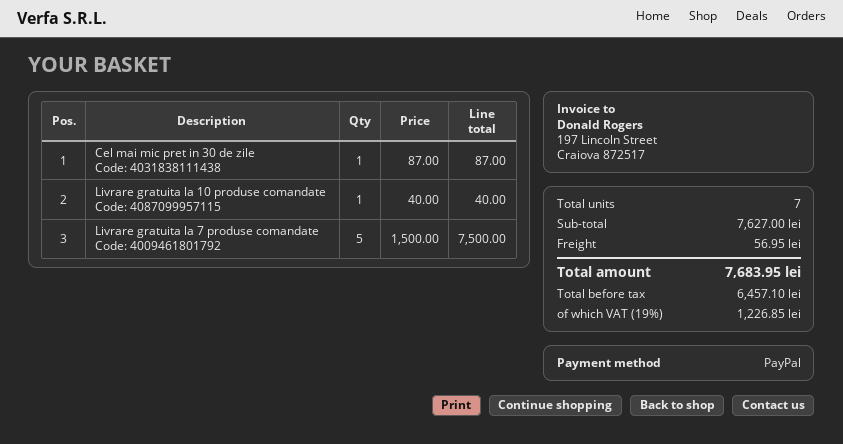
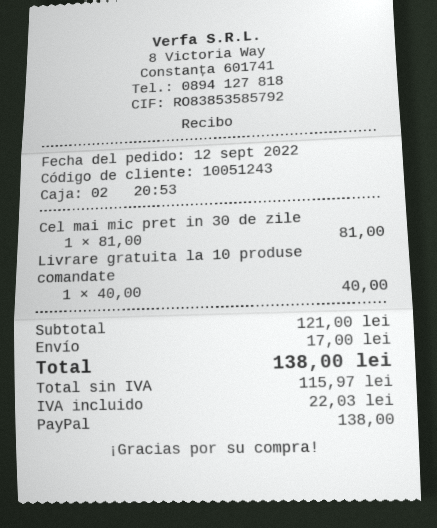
Cel mai mic pret in 30 de zile: 1 x 87.00 = 87.00 -> 1 x 81.00 = 81.00
Livrare gratuita la 7 produse comandate: 5 x 1500.00 = 7500.00 -> none
subtotal: 7627.00 -> 121.00
shipping: 56.95 -> 17.00
net: 6457.10 -> 115.97
tax: 1226.85 -> 22.03
total: 7683.95 -> 138.00

